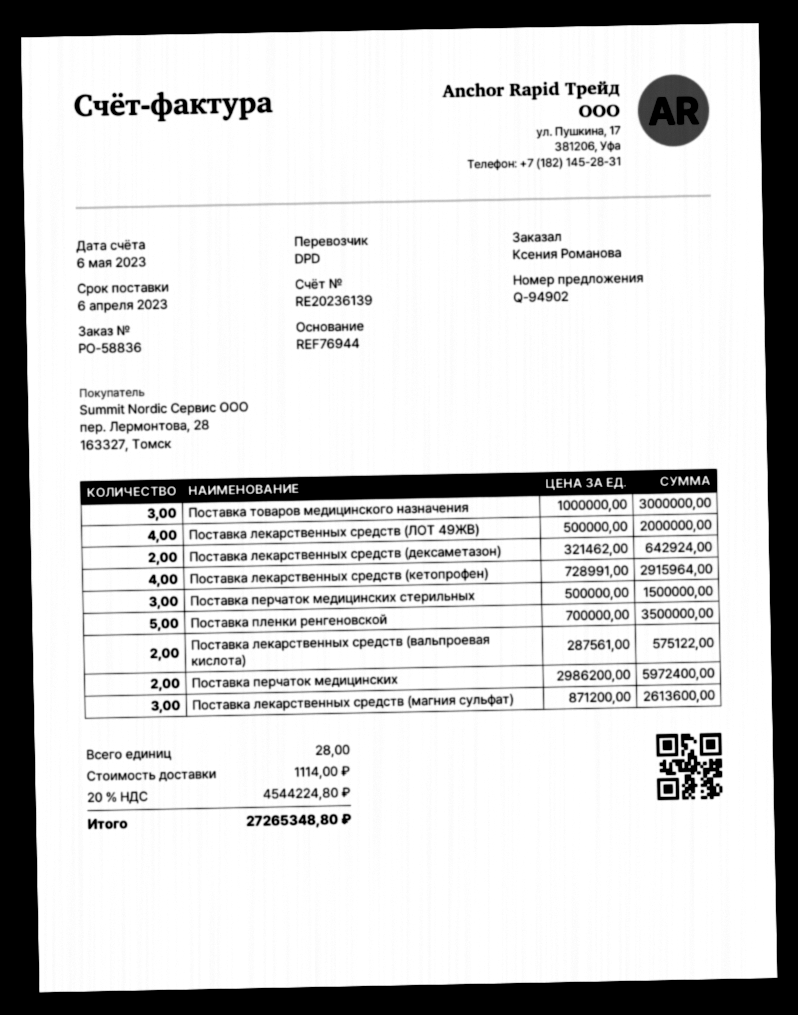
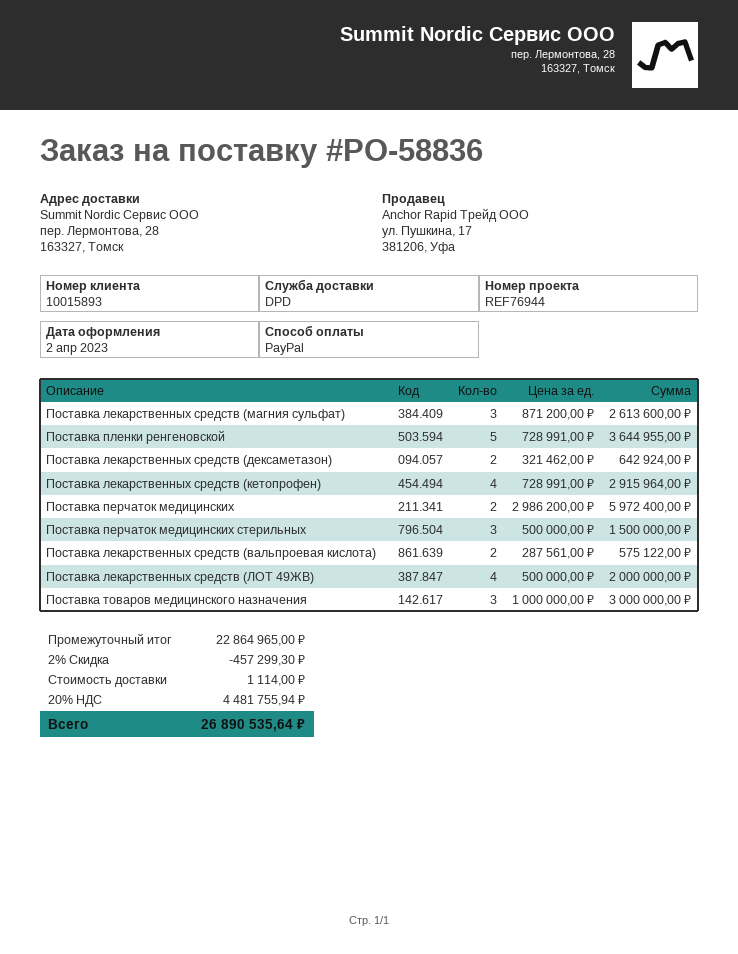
Поставка пленки ренгеновской: 5 x 700000.00 = 3500000.00 -> 5 x 728991.00 = 3644955.00
discount: none -> 2% = 457299.30
tax: 20% = 4544224.80 -> 20% = 4481755.94
total: 27265348.80 -> 26890535.64

